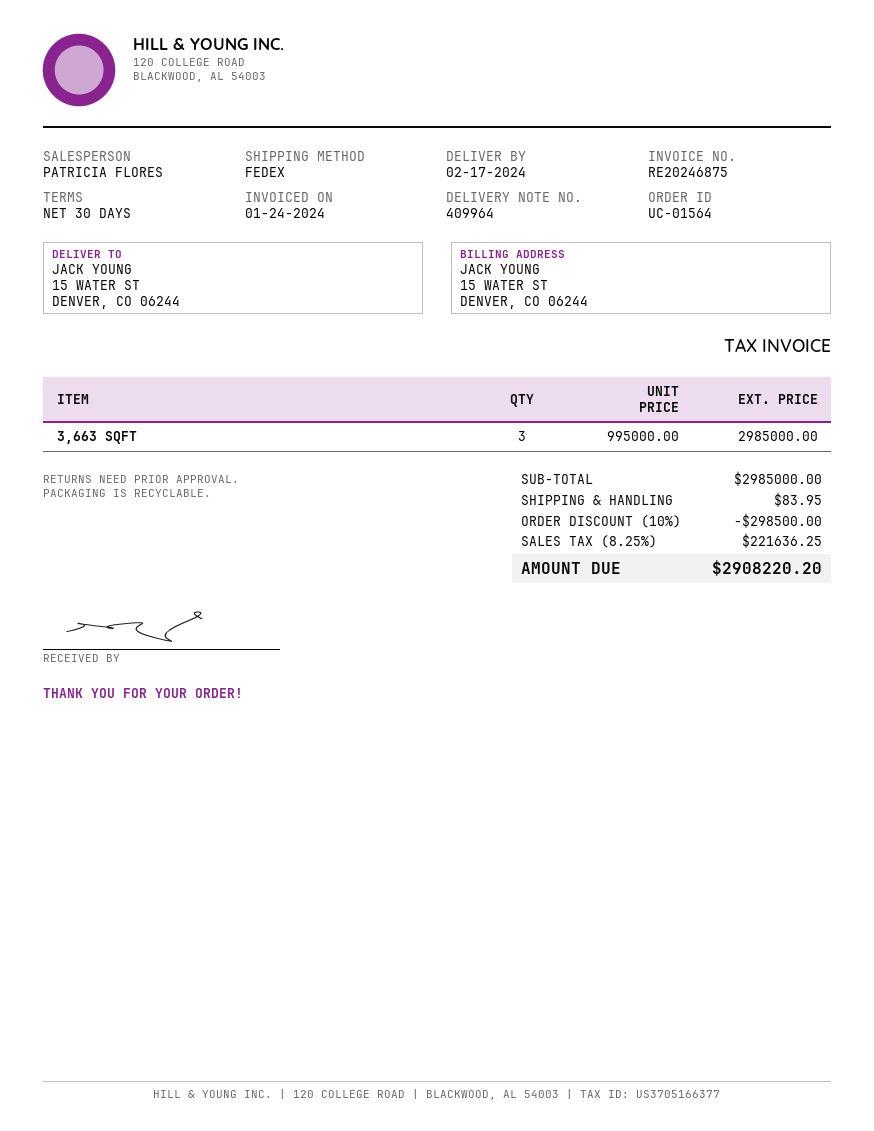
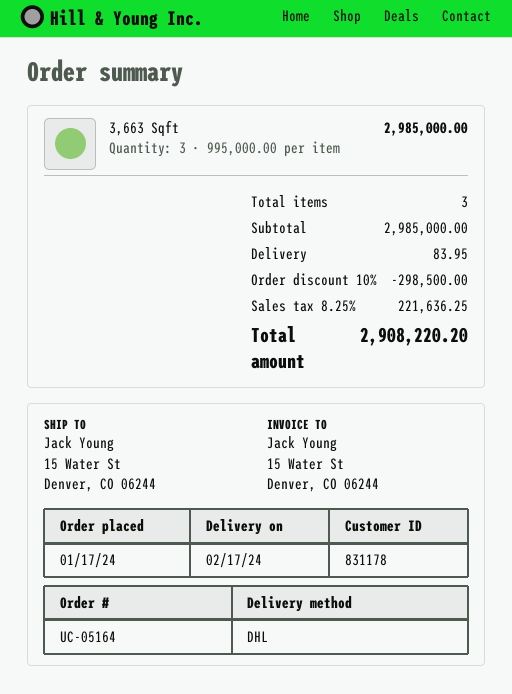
order number: UC-01564 -> UC-05164
shipping method: FedEx -> DHL

